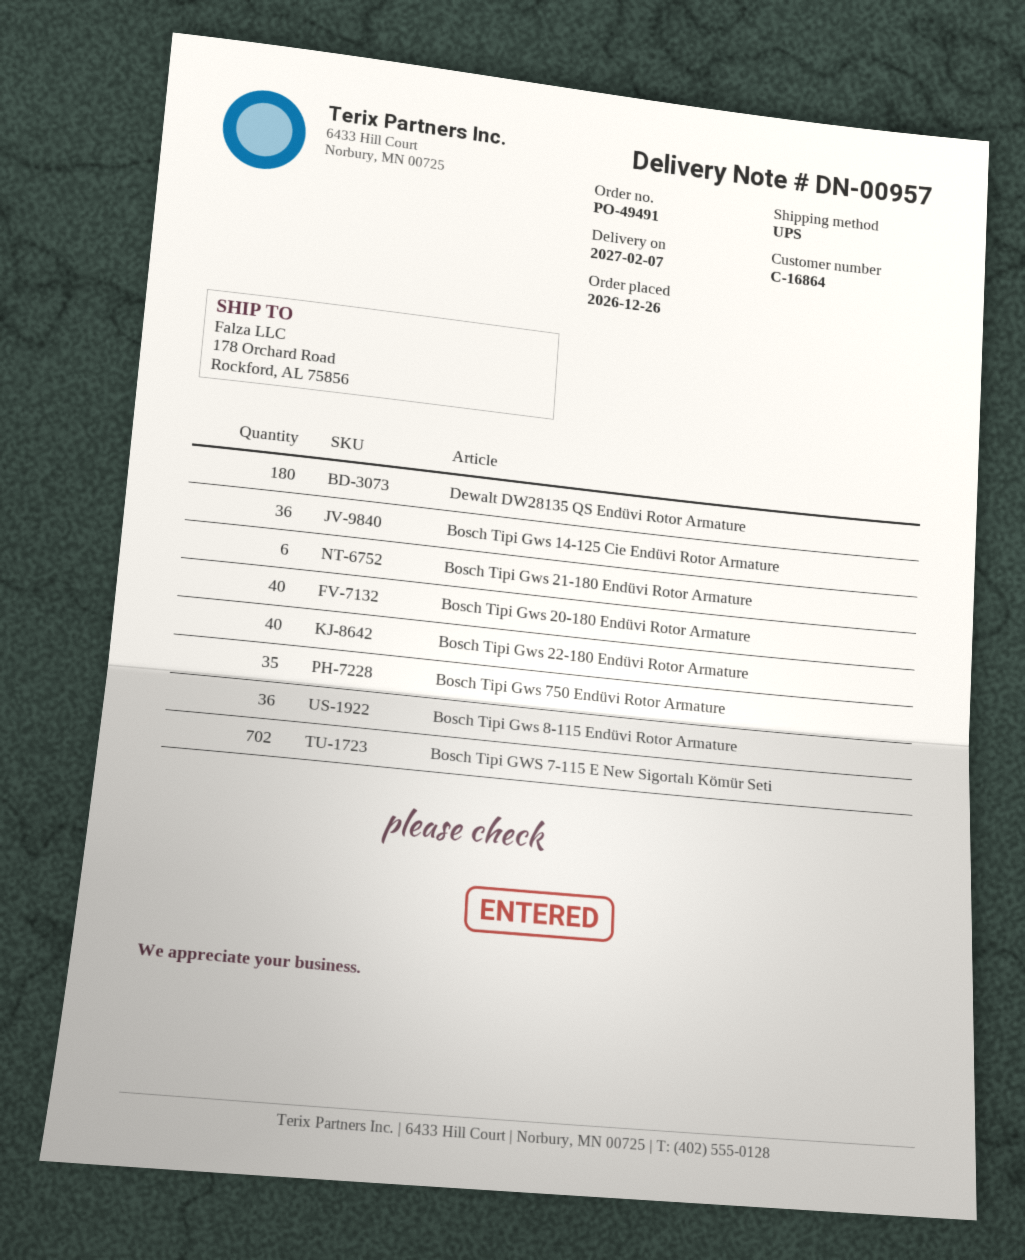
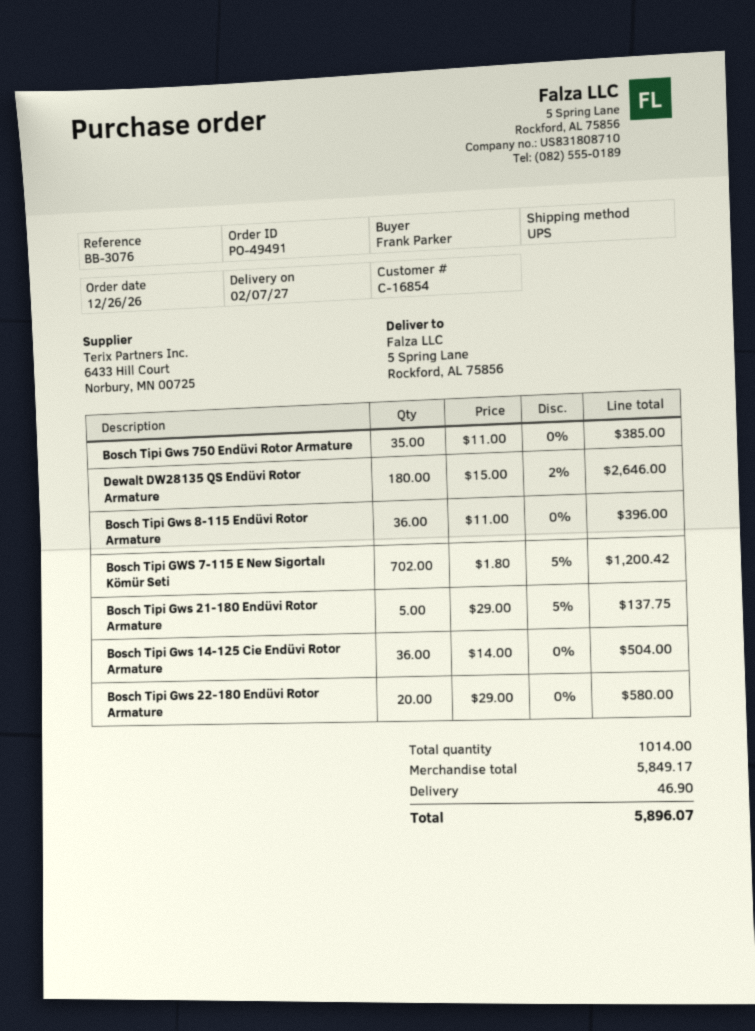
customer number: C-16864 -> C-16854
ship to: 178 Orchard Road, Rockford, AL 75856 -> 5 Spring Lane, Rockford, AL 75856
Bosch Tipi Gws 21-180 Endüvi Rotor Armature: 6 -> 5
Bosch Tipi Gws 20-180 Endüvi Rotor Armature: 40 -> none
Bosch Tipi Gws 22-180 Endüvi Rotor Armature: 40 -> 20

